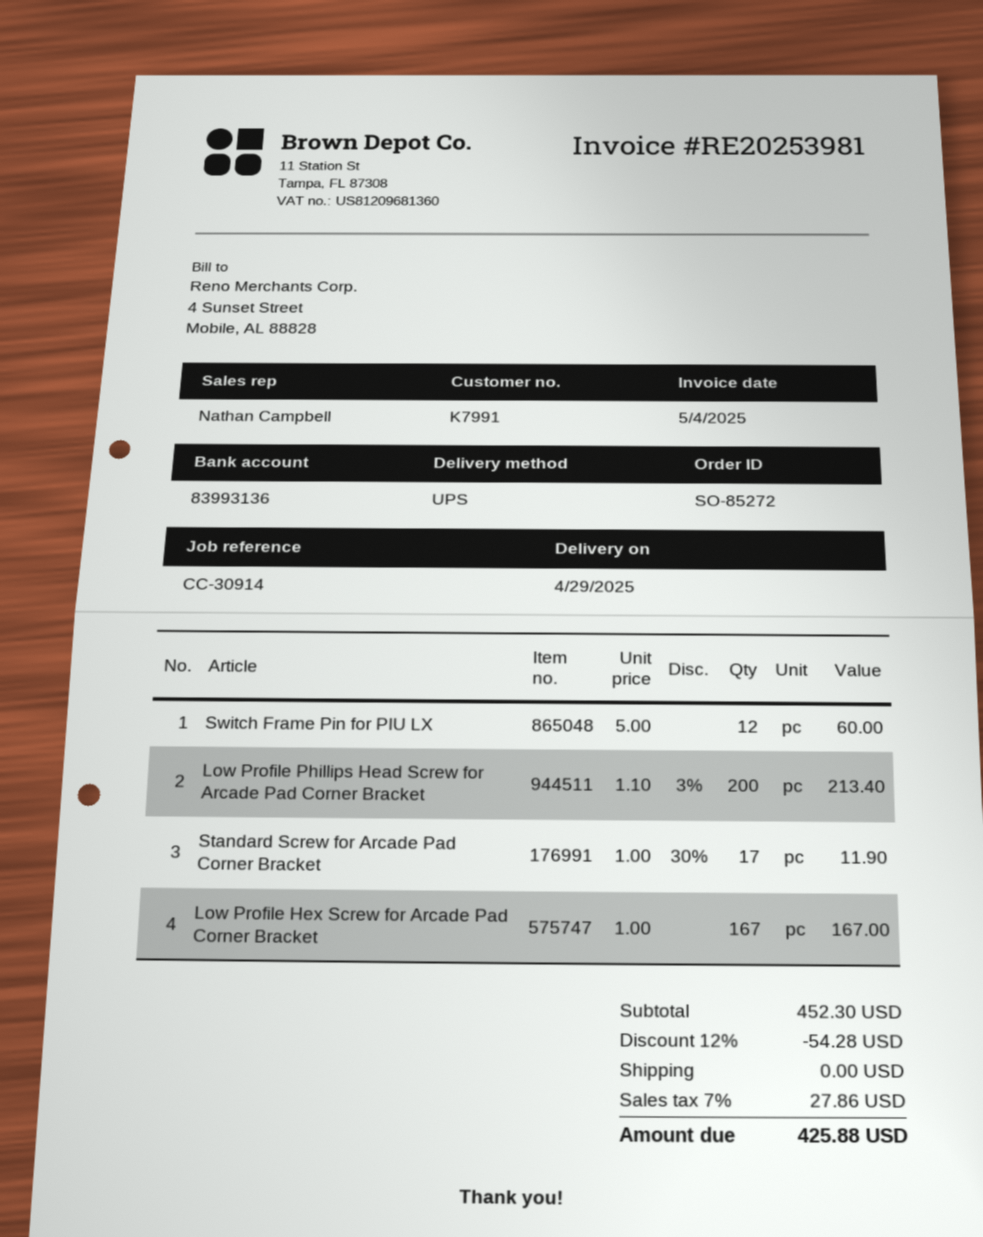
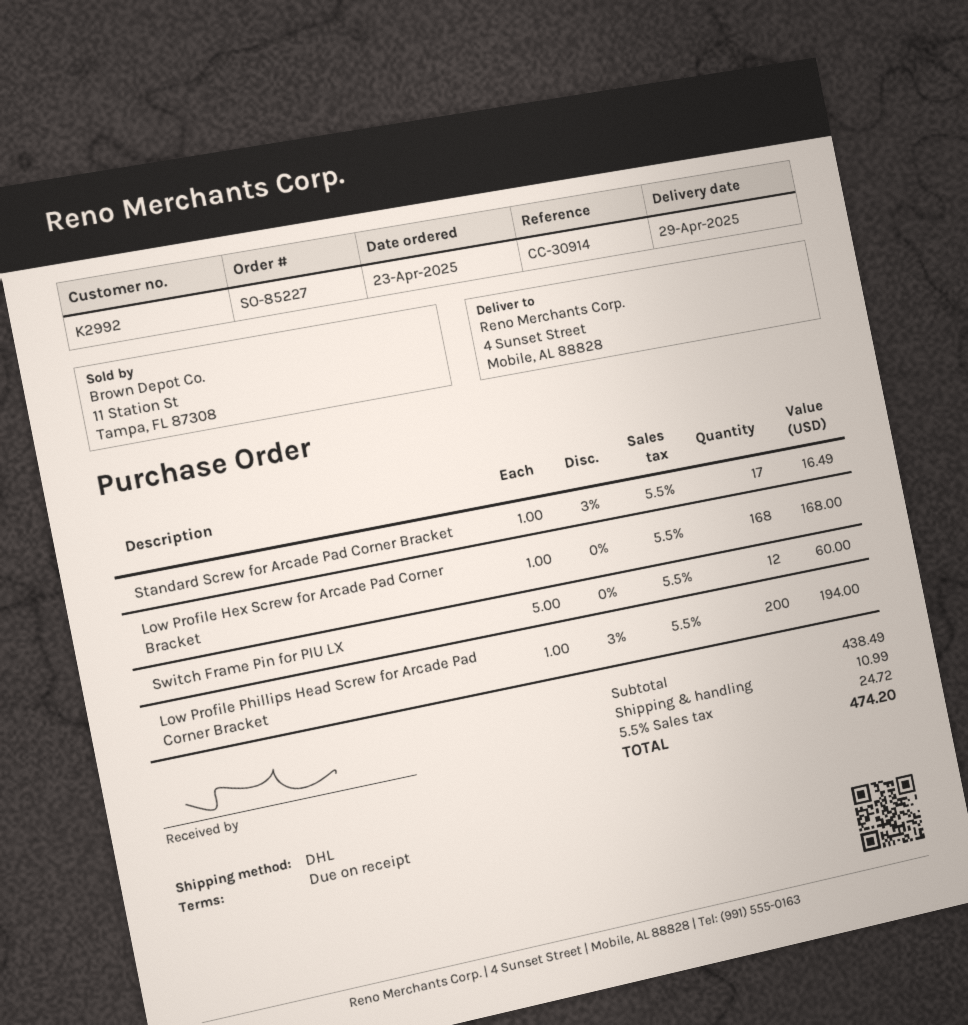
order number: SO-85272 -> SO-85227
customer number: K7991 -> K2992
shipping method: UPS -> DHL
Low Profile Phillips Head Screw for Arcade Pad Corner Bracket: 200 x 1.10 - 3% = 213.40 -> 200 x 1.00 - 3% = 194.00
Standard Screw for Arcade Pad Corner Bracket: 17 x 1.00 - 30% = 11.90 -> 17 x 1.00 - 3% = 16.49
Low Profile Hex Screw for Arcade Pad Corner Bracket: 167 x 1.00 = 167.00 -> 168 x 1.00 = 168.00
subtotal: 452.30 -> 438.49
discount: 12% = 54.28 -> none
shipping: 0.00 -> 10.99
tax: 7% = 27.86 -> 5.5% = 24.72
total: 425.88 -> 474.20

